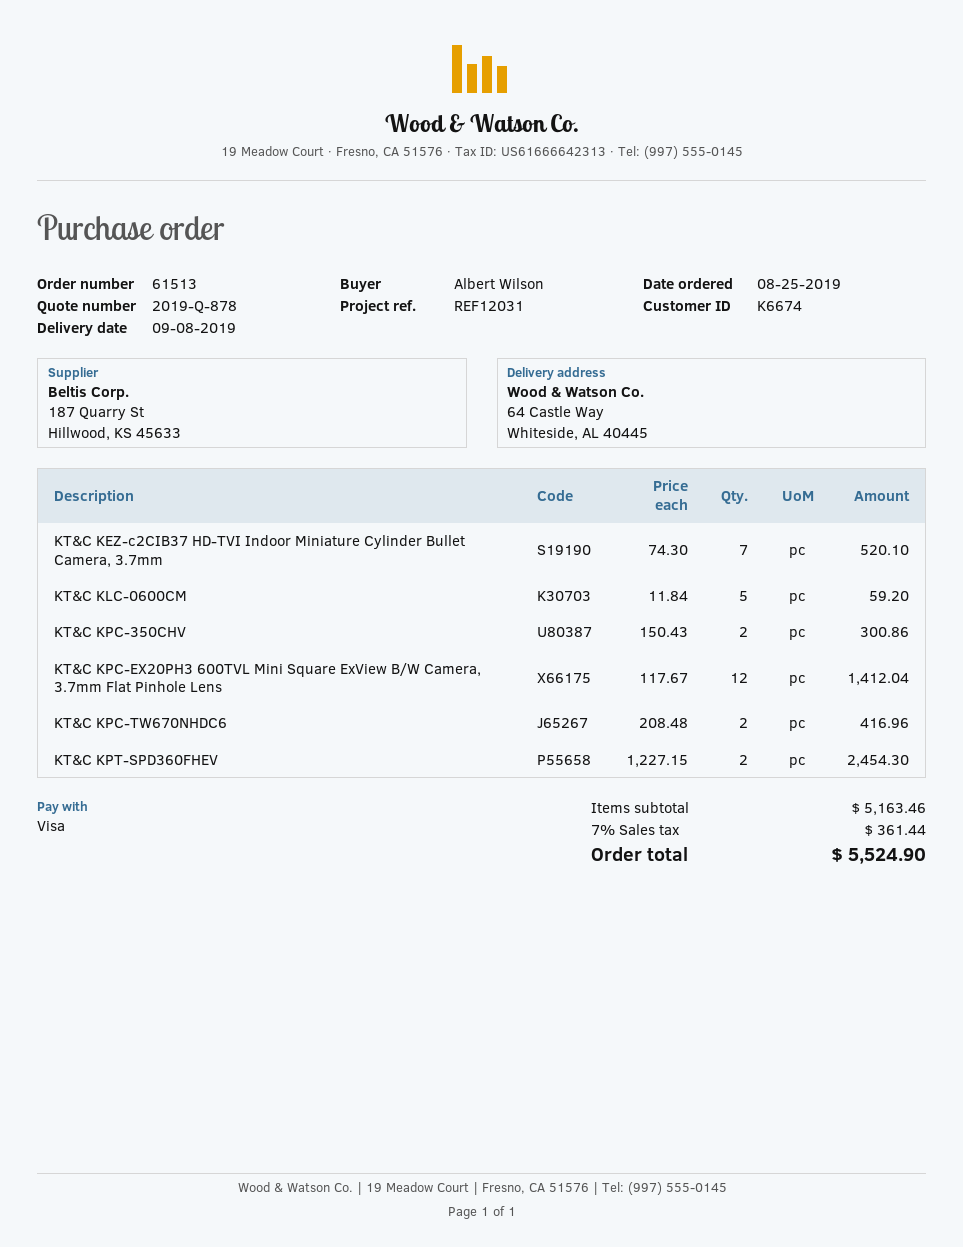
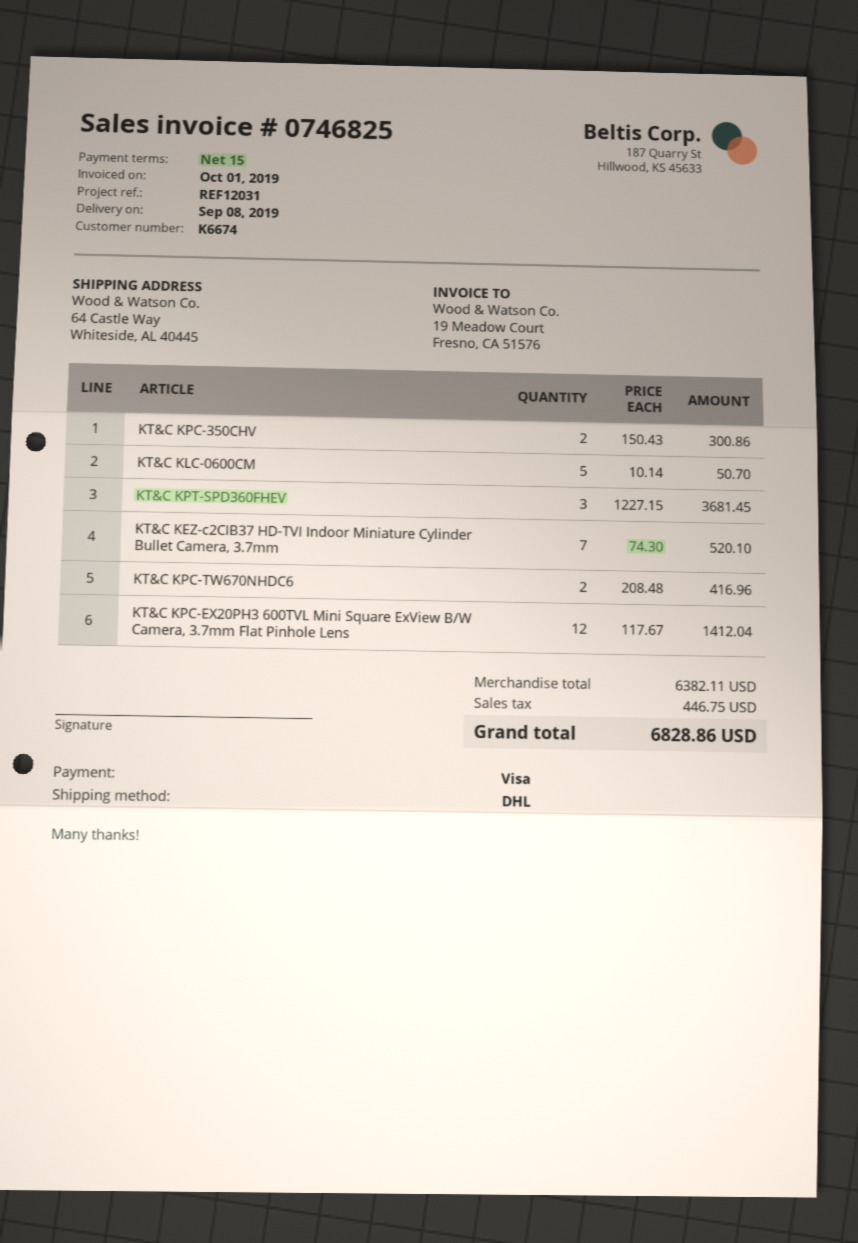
KT&C KLC-0600CM: 5 x 11.84 = 59.20 -> 5 x 10.14 = 50.70
KT&C KPT-SPD360FHEV: 2 x 1227.15 = 2454.30 -> 3 x 1227.15 = 3681.45
subtotal: 5163.46 -> 6382.11
tax: 361.44 -> 446.75
total: 5524.90 -> 6828.86

